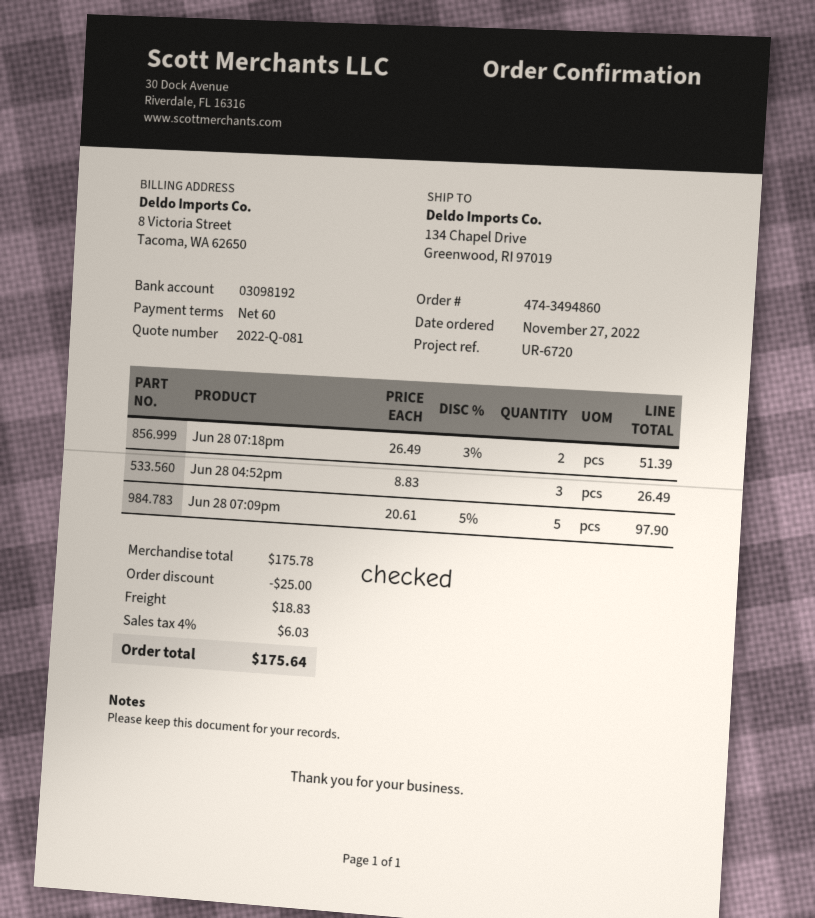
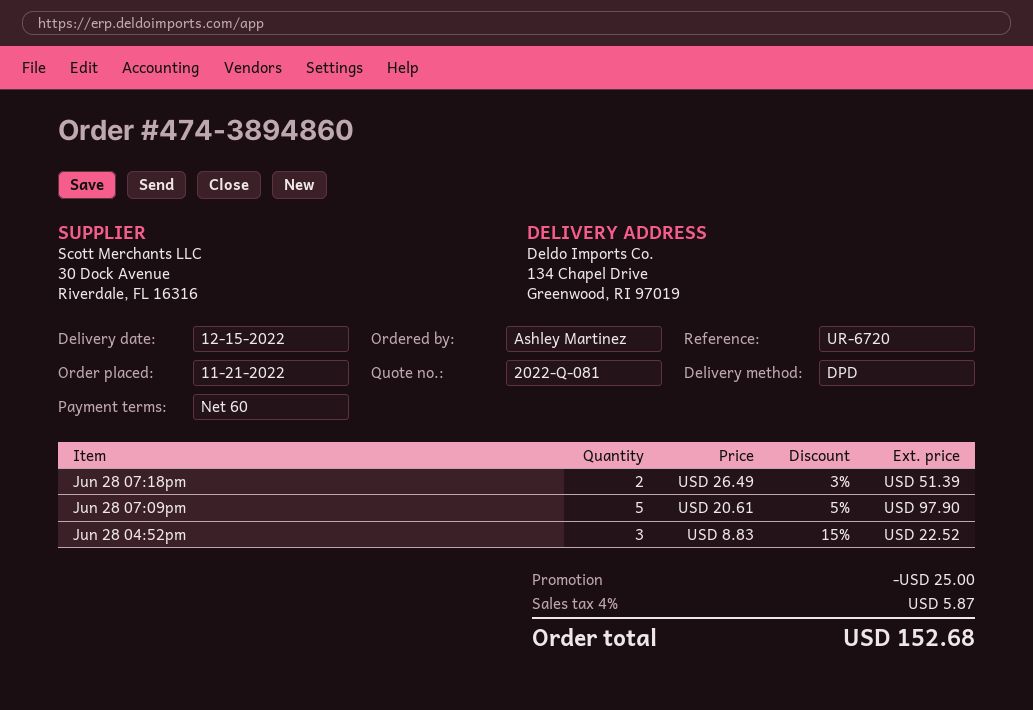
order number: 474-3494860 -> 474-3894860
order date: 2022-11-27 -> 2022-11-21
Jun 28 04:52pm: 3 x 8.83 = 26.49 -> 3 x 8.83 - 15% = 22.52
shipping: 18.83 -> none
tax: 4% = 6.03 -> 4% = 5.87
total: 175.64 -> 152.68

